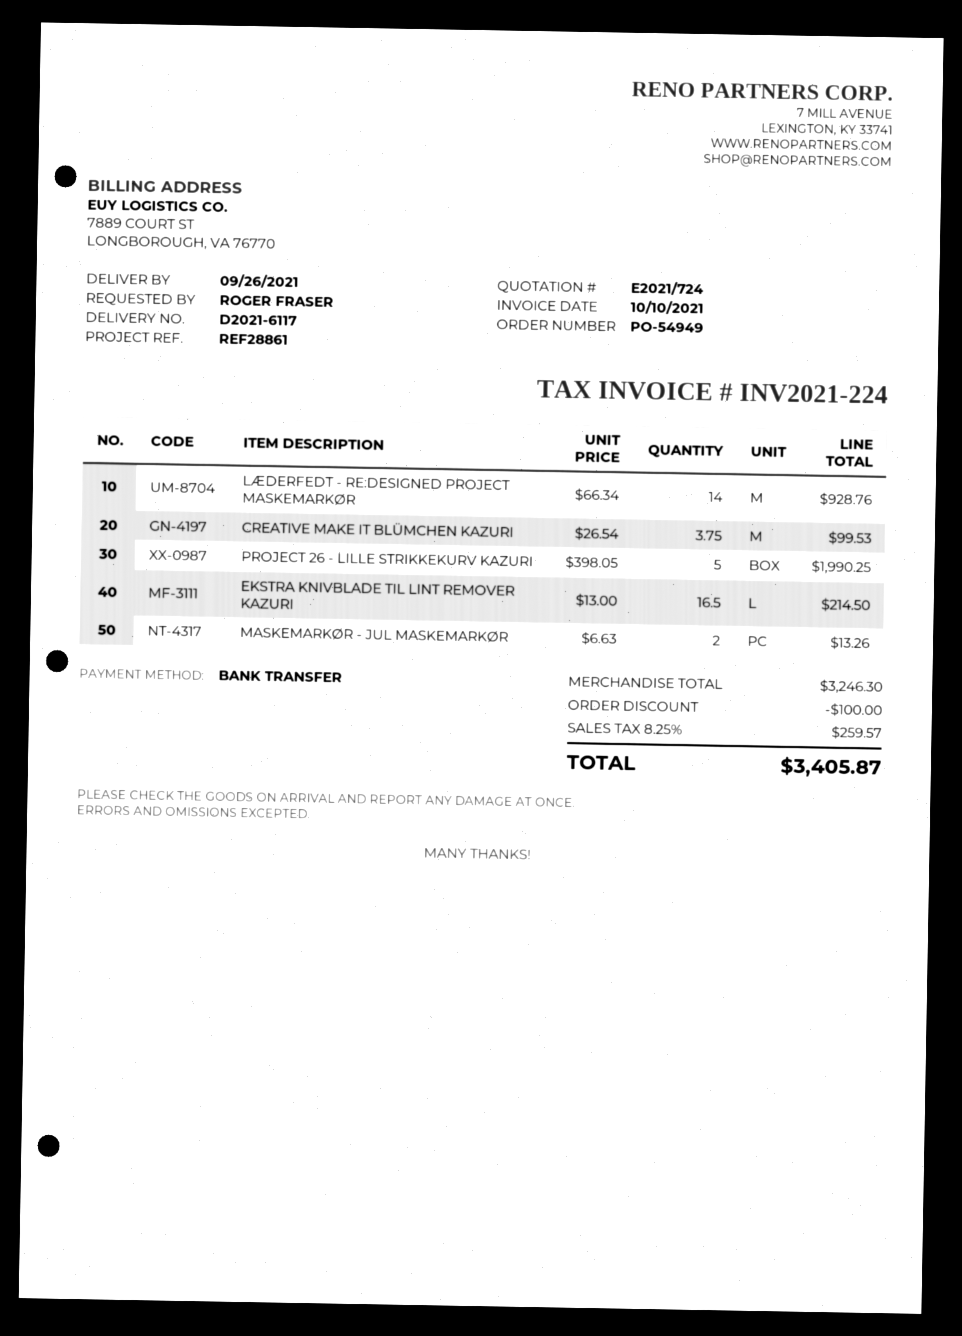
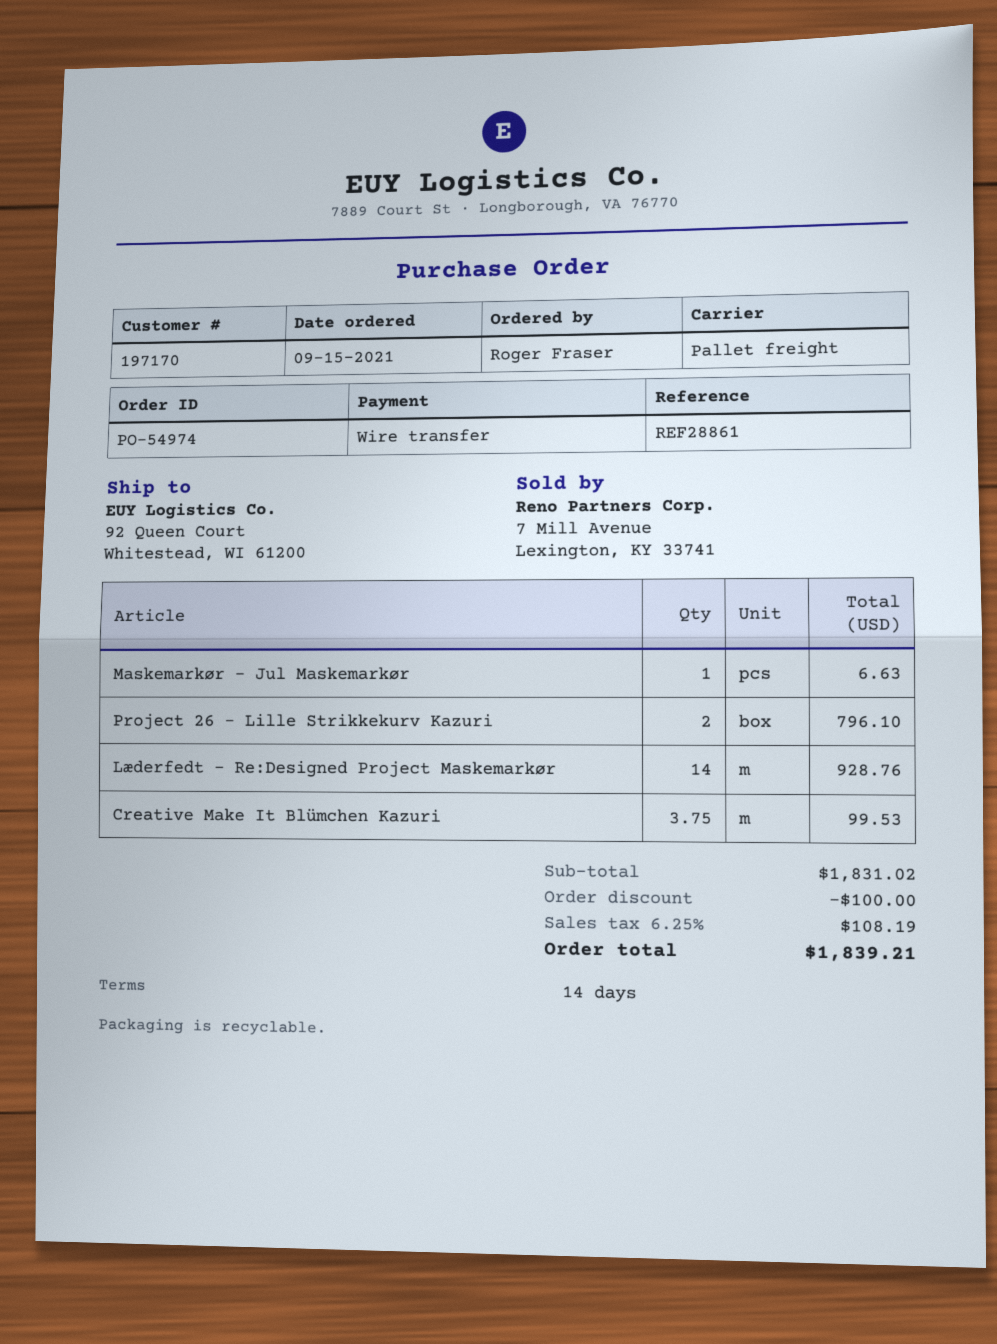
order number: PO-54949 -> PO-54974
PROJECT 26 - LILLE STRIKKEKURV KAZURI: 5 for 1990.25 -> 2 for 796.10
EKSTRA KNIVBLADE TIL LINT REMOVER KAZURI: 16.5 for 214.50 -> none
MASKEMARKØR - JUL MASKEMARKØR: 2 for 13.26 -> 1 for 6.63
subtotal: 3246.30 -> 1831.02
tax: 8.25% = 259.57 -> 6.25% = 108.19
total: 3405.87 -> 1839.21

